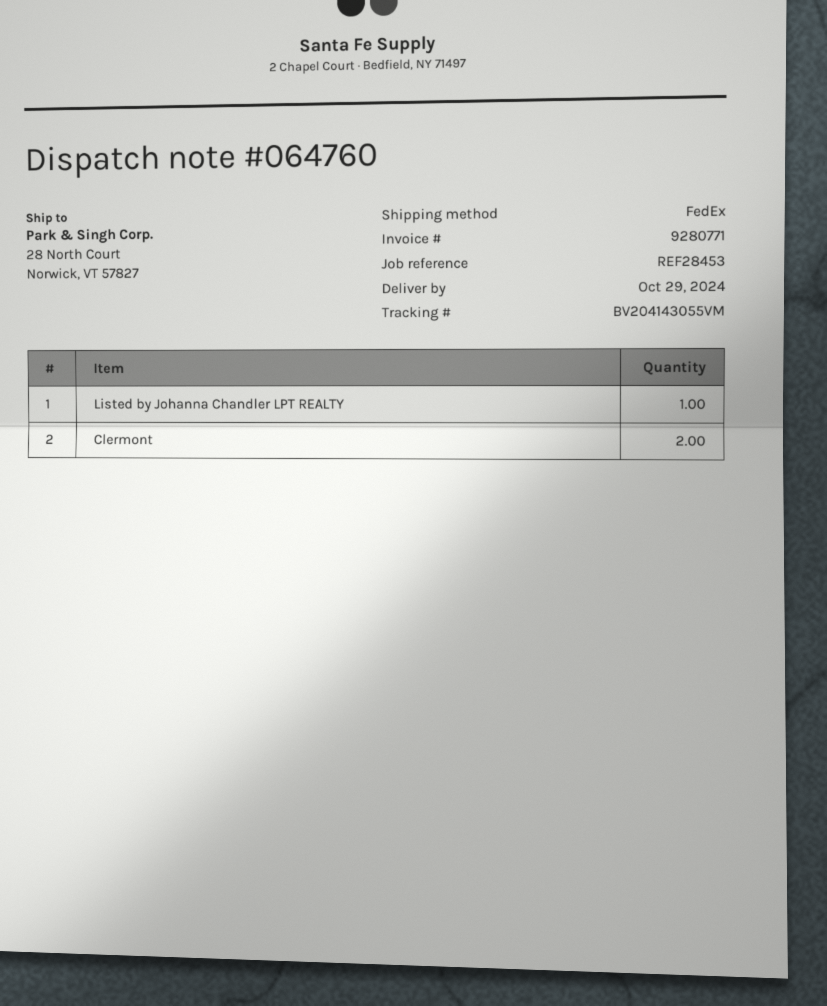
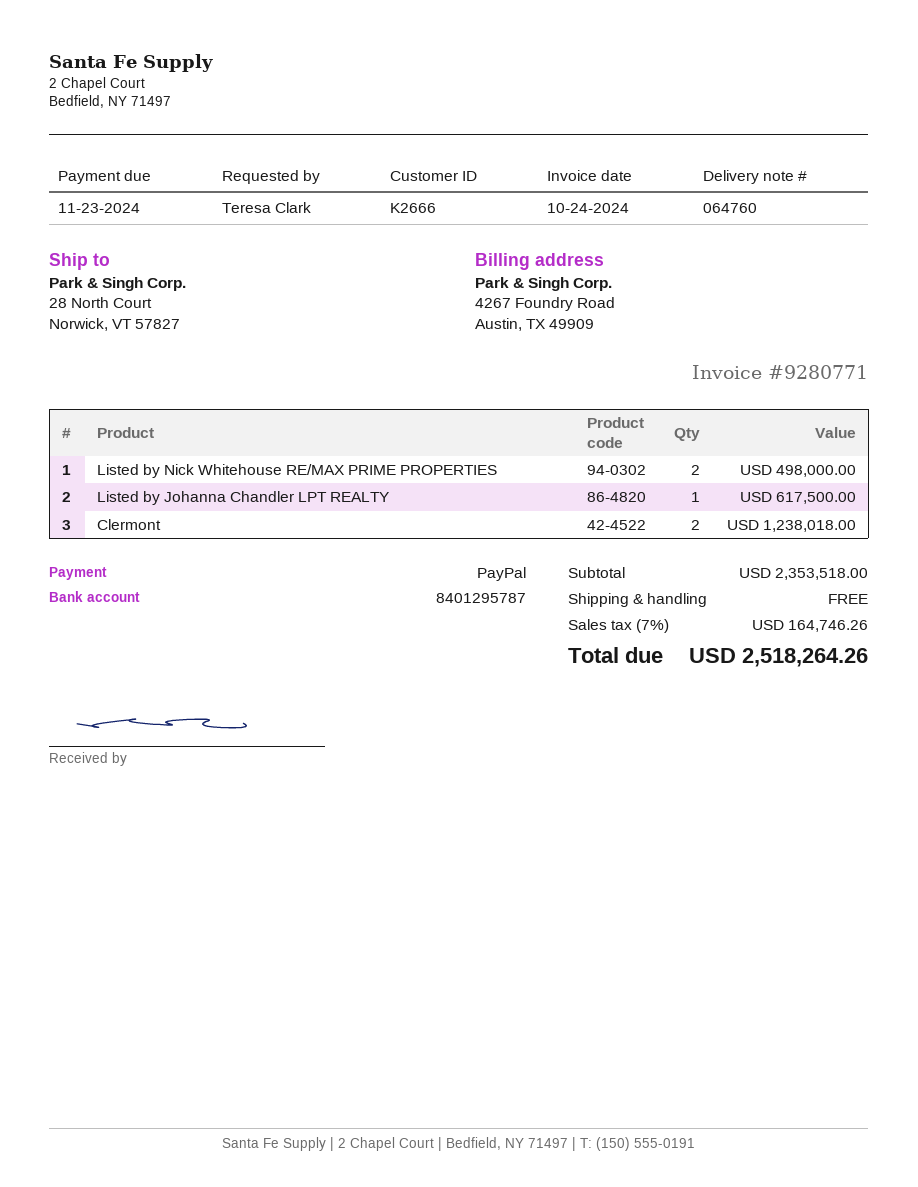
Listed by Nick Whitehouse RE/MAX PRIME PROPERTIES: none -> 2

